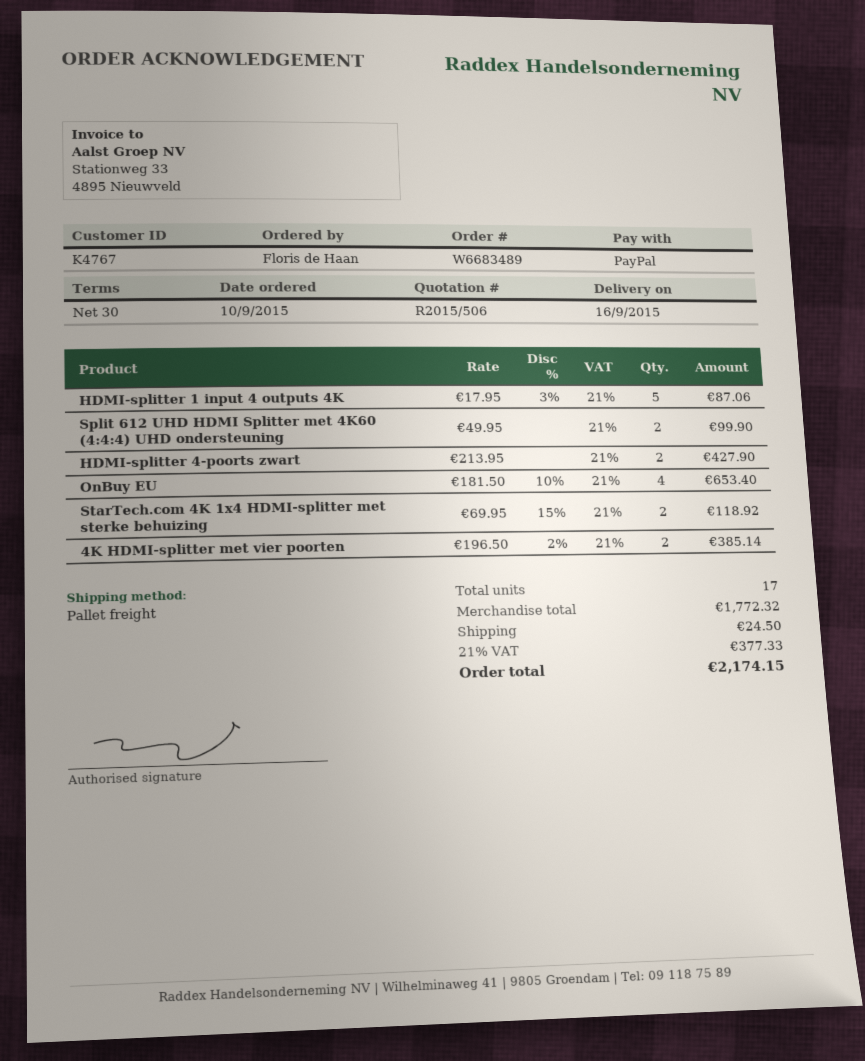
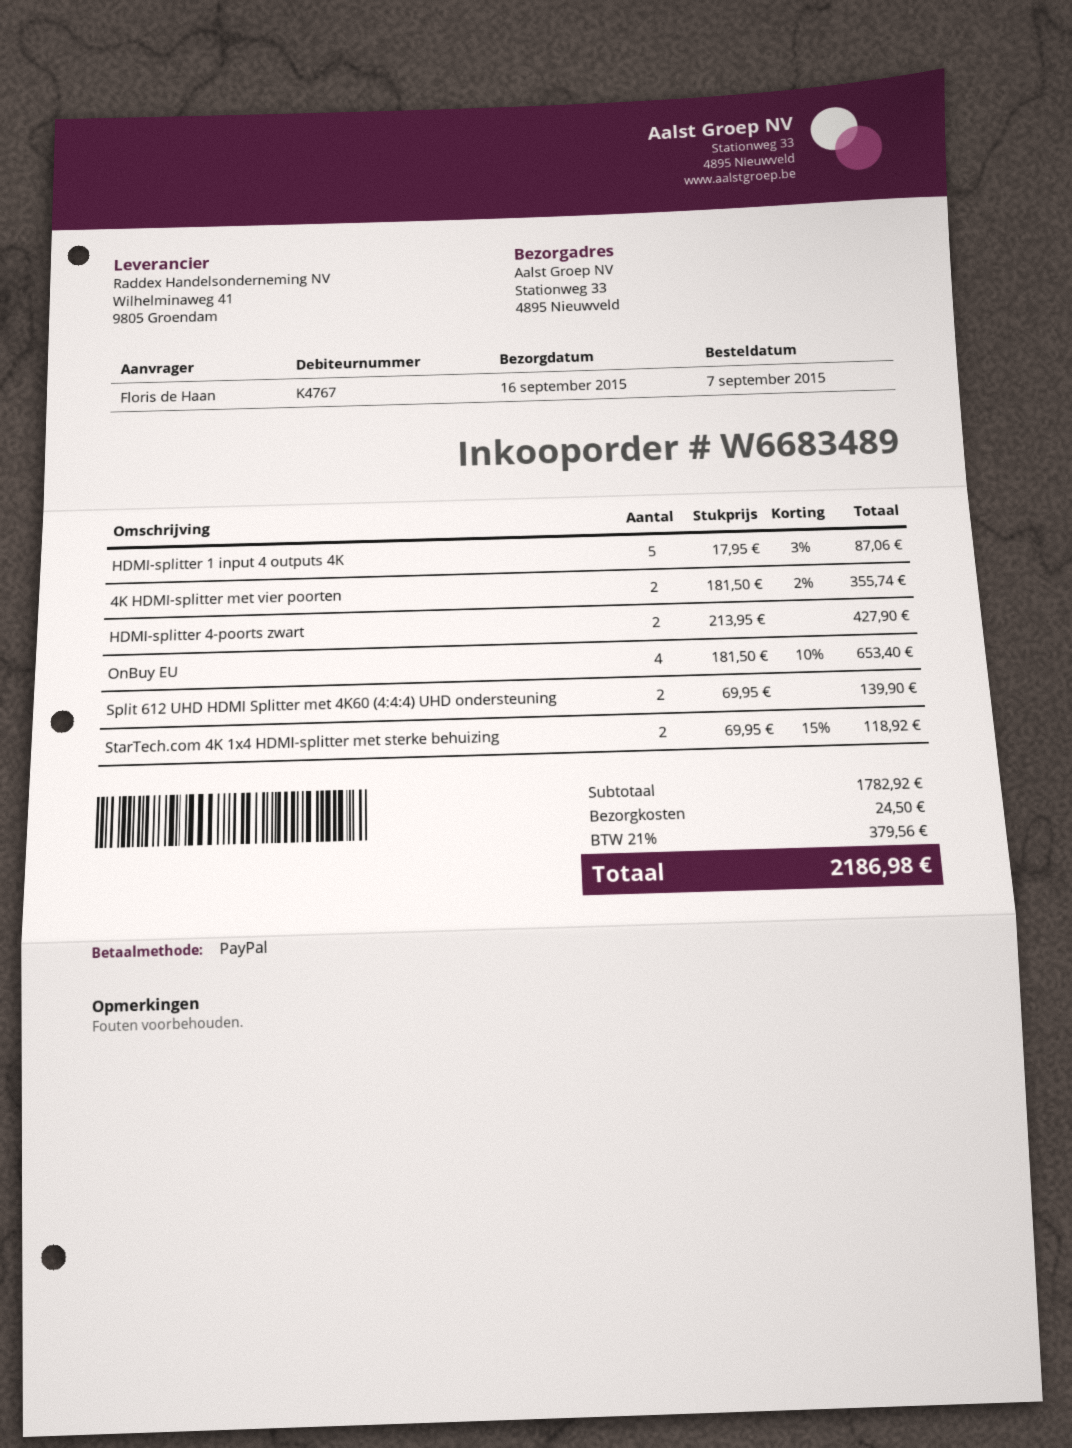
order date: 2015-09-10 -> 2015-09-07
Split 612 UHD HDMI Splitter met 4K60 (4:4:4) UHD ondersteuning: 2 x 49.95 = 99.90 -> 2 x 69.95 = 139.90
4K HDMI-splitter met vier poorten: 2 x 196.50 - 2% = 385.14 -> 2 x 181.50 - 2% = 355.74
subtotal: 1772.32 -> 1782.92
tax: 21% = 377.33 -> 21% = 379.56
total: 2174.15 -> 2186.98

